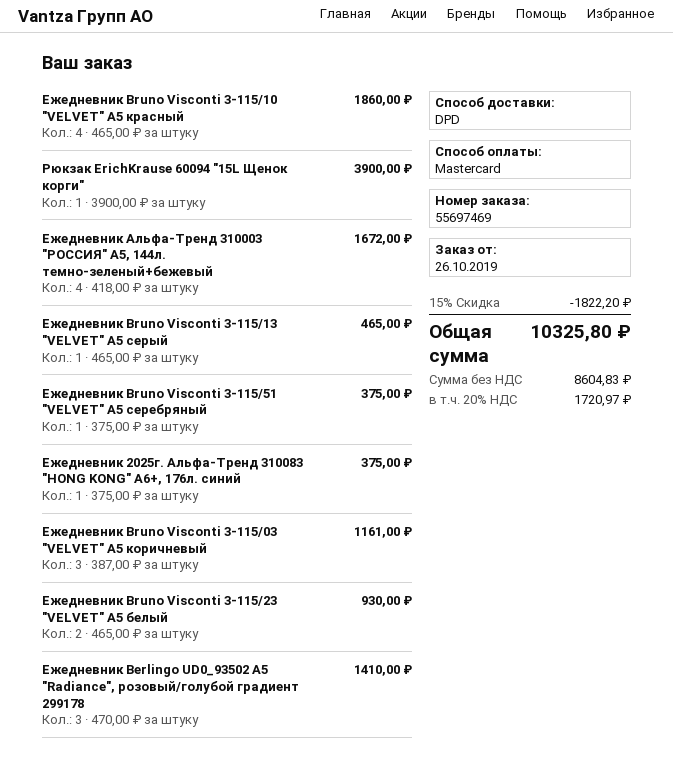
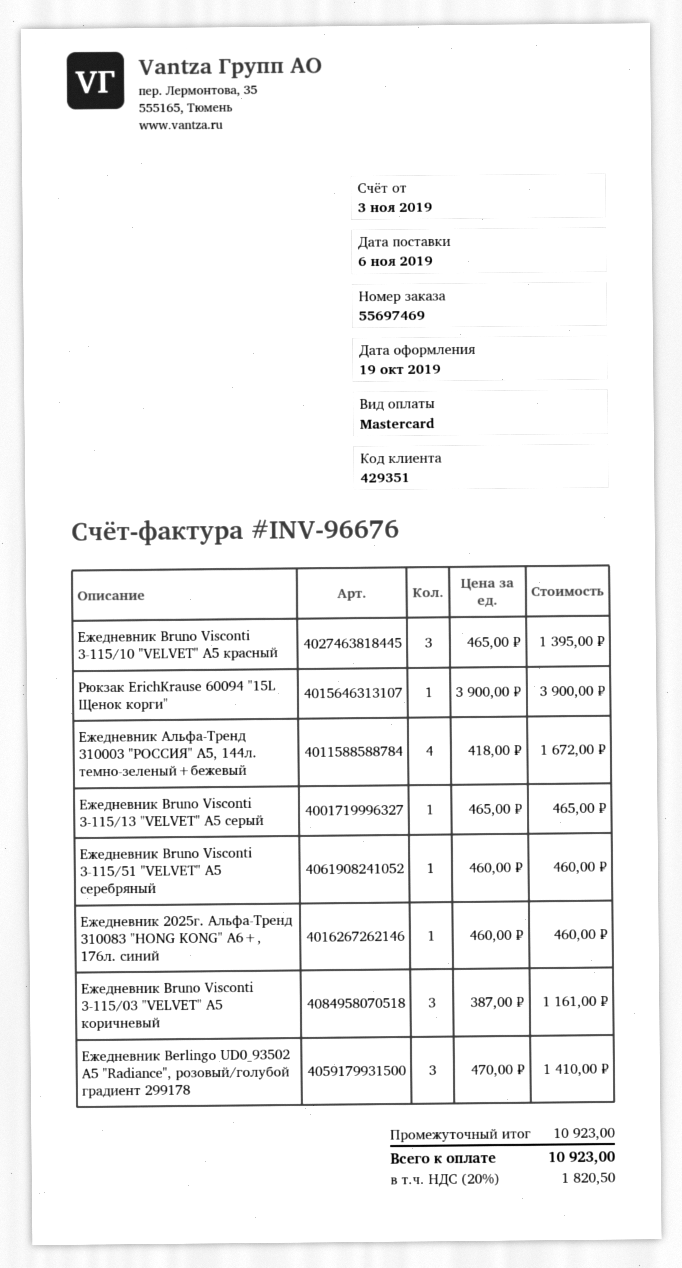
order date: 2019-10-26 -> 2019-10-19
Ежедневник Bruno Visconti 3-115/10 "VELVET" А5 красный: 4 x 465.00 = 1860.00 -> 3 x 465.00 = 1395.00
Ежедневник Bruno Visconti 3-115/51 "VELVET" А5 серебряный: 1 x 375.00 = 375.00 -> 1 x 460.00 = 460.00
Ежедневник 2025г. Альфа-Тренд 310083 "HONG KONG" А6+, 176л. синий: 1 x 375.00 = 375.00 -> 1 x 460.00 = 460.00
Ежедневник Bruno Visconti 3-115/23 "VELVET" А5 белый: 2 x 465.00 = 930.00 -> none
discount: 15% = 1822.20 -> none
tax: 20% = 1720.97 -> 20% = 1820.50
total: 10325.80 -> 10923.00

